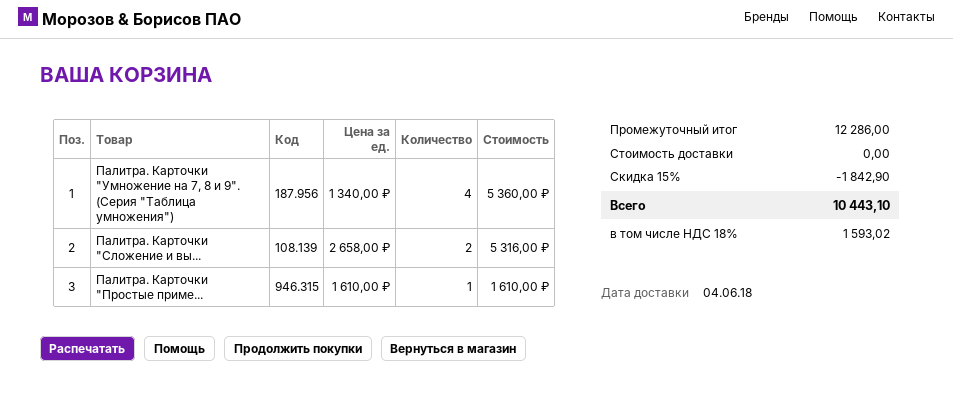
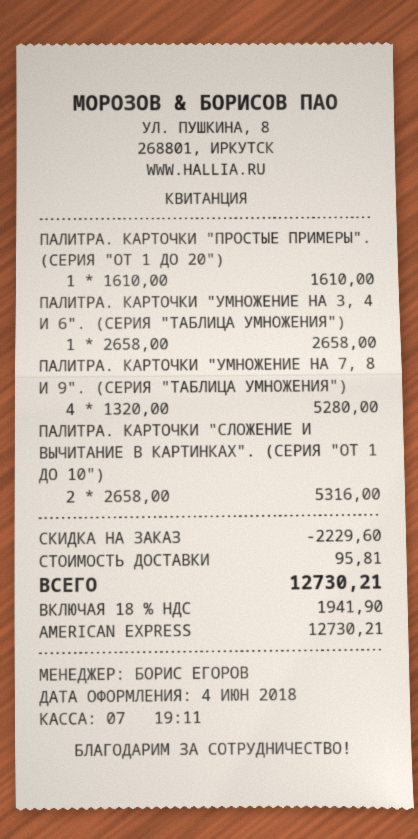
Палитра. Карточки "Умножение на 7, 8 и 9". (Серия "Таблица умножения"): 4 x 1340.00 = 5360.00 -> 4 x 1320.00 = 5280.00
ПАЛИТРА. КАРТОЧКИ "УМНОЖЕНИЕ НА 3, 4 И 6". (СЕРИЯ "ТАБЛИЦА УМНОЖЕНИЯ"): none -> 1 x 2658.00 = 2658.00
discount: 1842.90 -> 2229.60
shipping: 0.00 -> 95.81
tax: 18% = 1593.02 -> 18% = 1941.90
total: 10443.10 -> 12730.21

